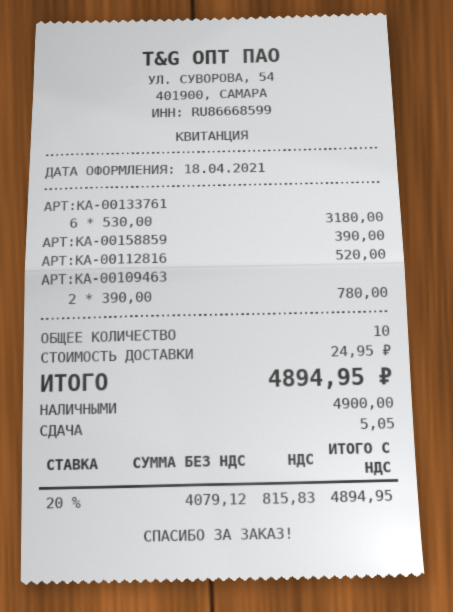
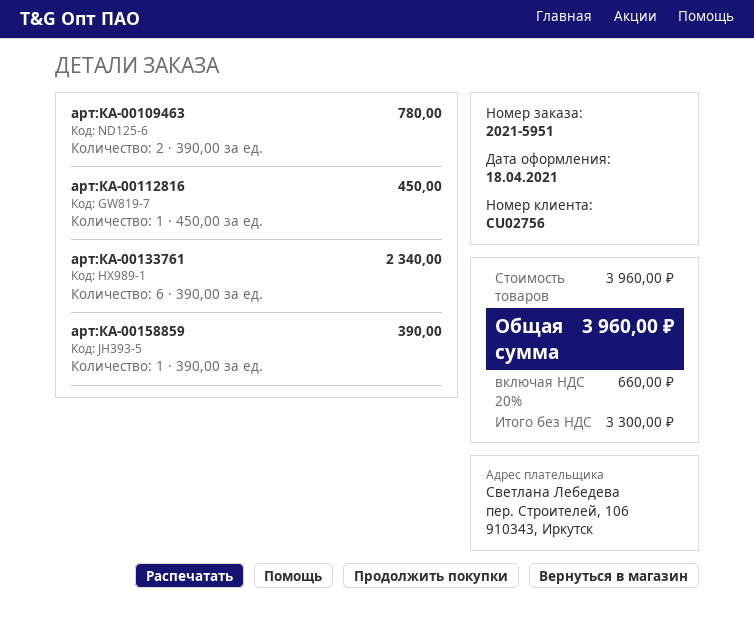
АРТ:КА-00133761: 6 x 530.00 = 3180.00 -> 6 x 390.00 = 2340.00
АРТ:КА-00112816: 1 x 520.00 = 520.00 -> 1 x 450.00 = 450.00
shipping: 24.95 -> none
net: 4079.12 -> 3300.00
tax: 20% = 815.83 -> 20% = 660.00
total: 4894.95 -> 3960.00

